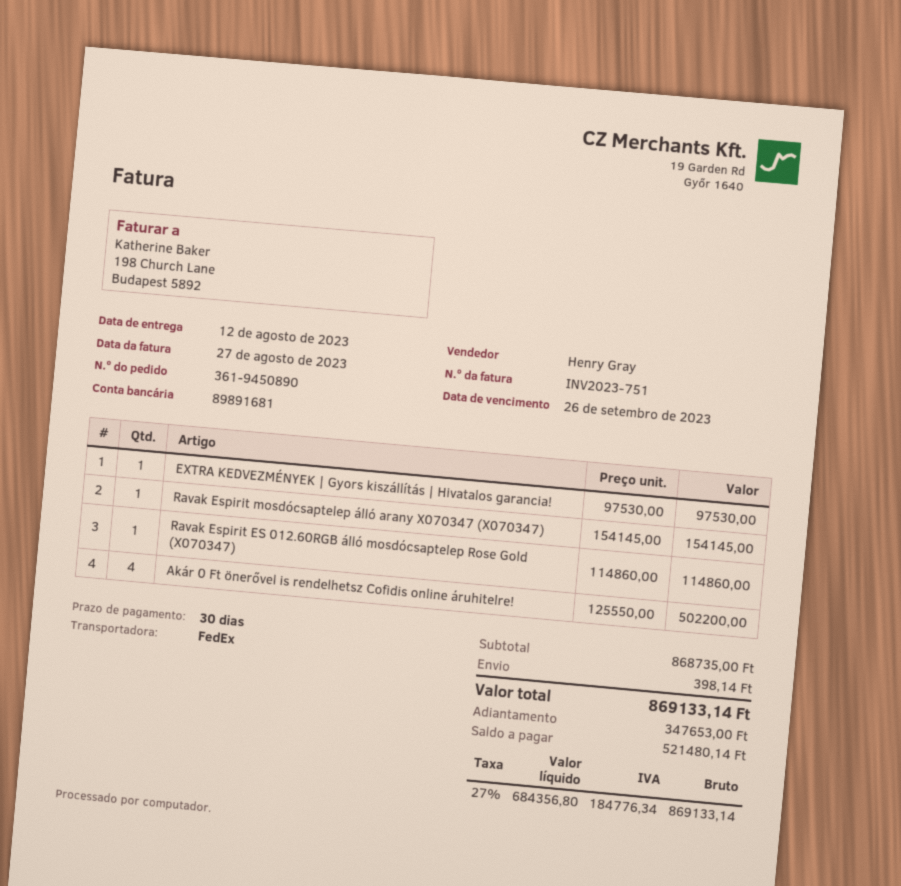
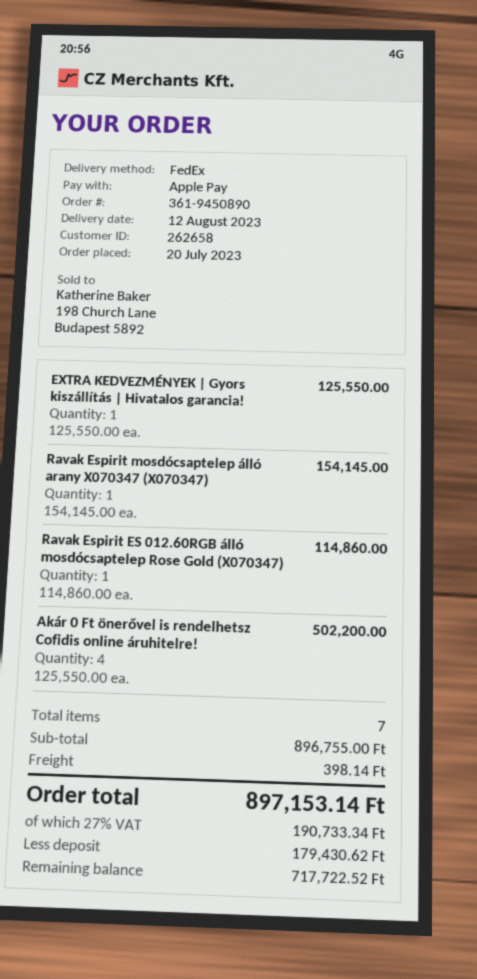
EXTRA KEDVEZMÉNYEK | Gyors kiszállítás | Hivatalos garancia!: 1 x 97530.00 = 97530.00 -> 1 x 125550.00 = 125550.00
subtotal: 868735.00 -> 896755.00
tax: 27% = 184776.34 -> 27% = 190733.34
total: 869133.14 -> 897153.14
deposit: 347653.00 -> 179430.62
balance: 521480.14 -> 717722.52

